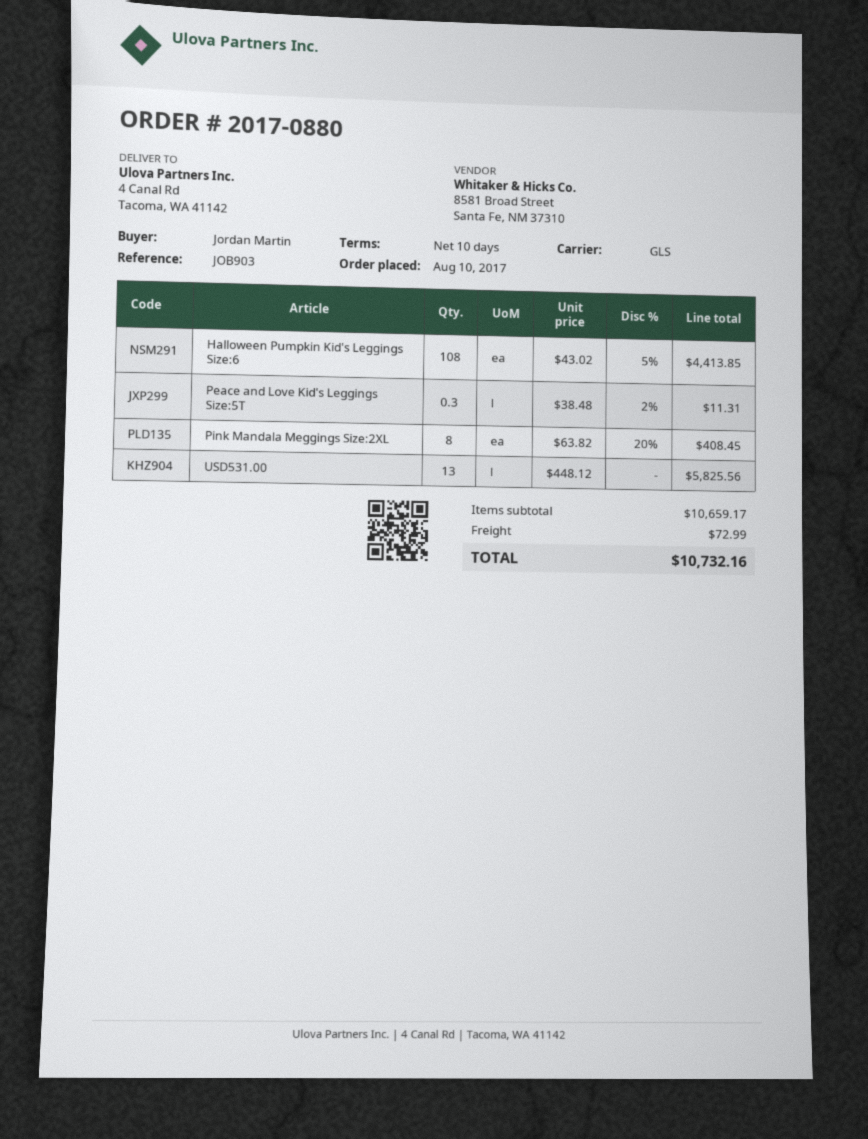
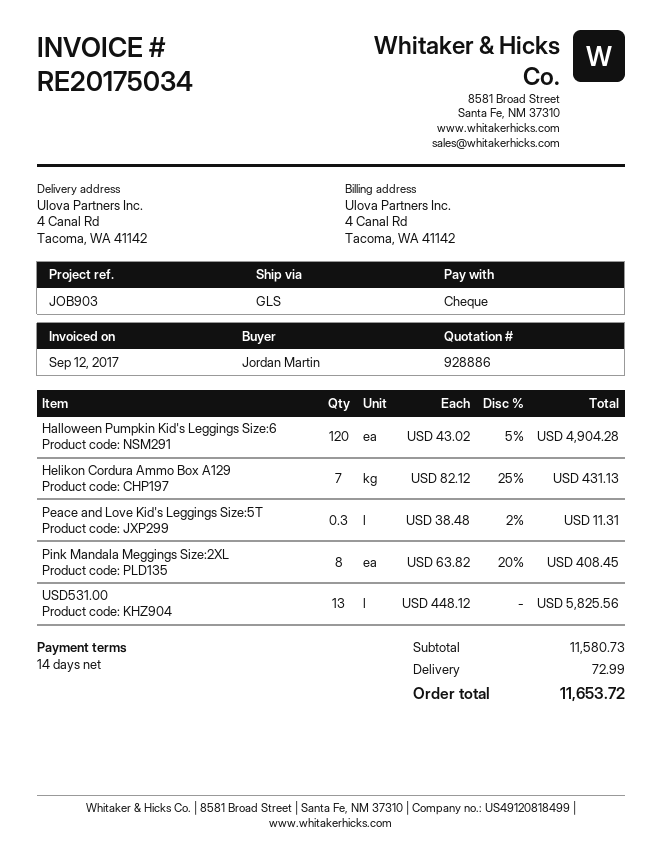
payment terms: 10 days -> 14 days
Halloween Pumpkin Kid's Leggings Size:6: 108 x 43.02 - 5% = 4413.85 -> 120 x 43.02 - 5% = 4904.28
Helikon Cordura Ammo Box A129: none -> 7 x 82.12 - 25% = 431.13
subtotal: 10659.17 -> 11580.73
total: 10732.16 -> 11653.72

